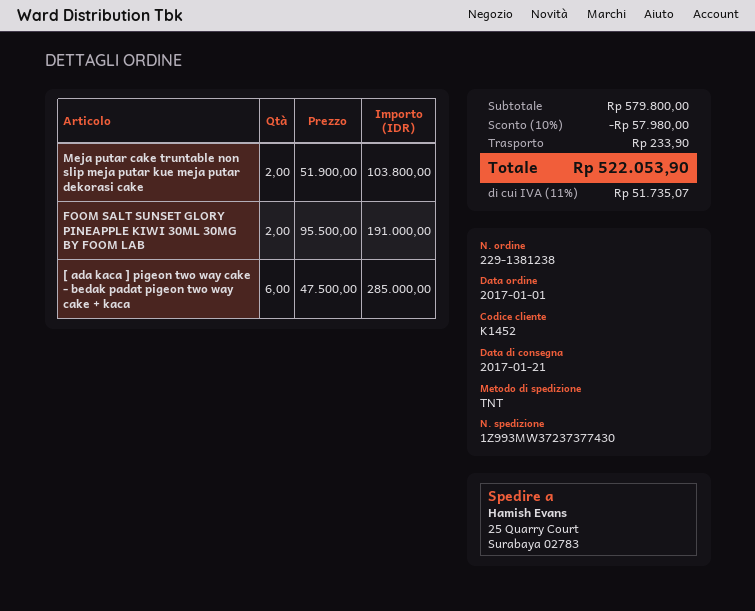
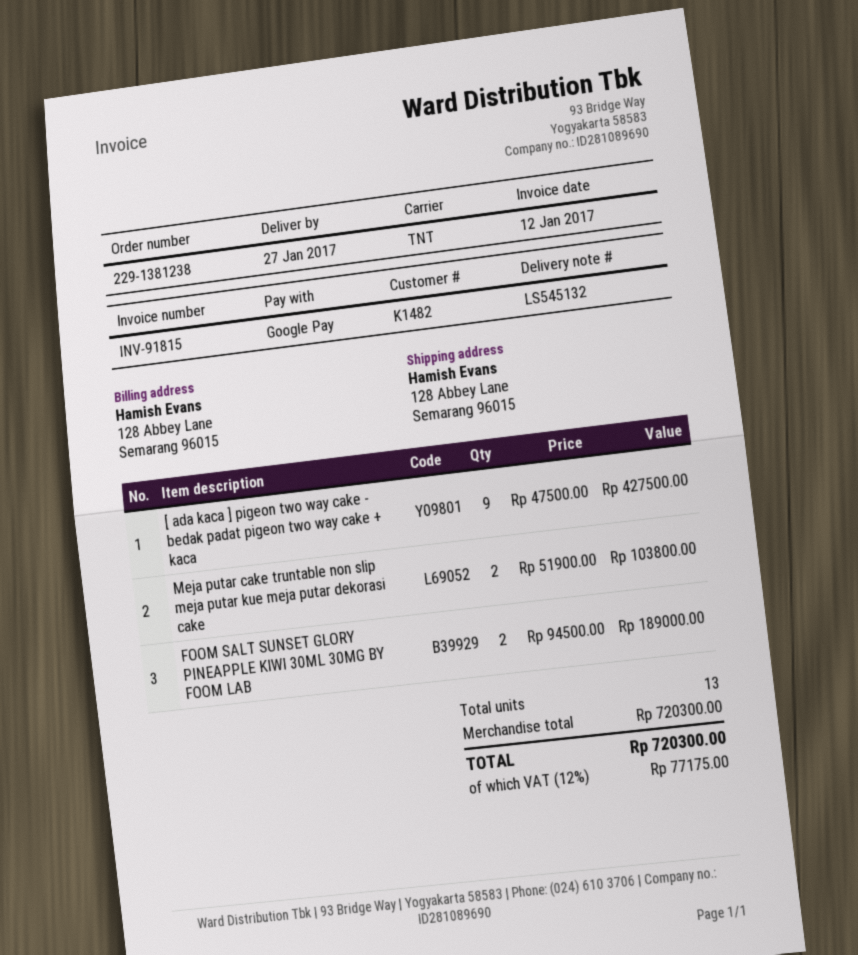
delivery date: 2017-01-21 -> 2017-01-27
customer number: K1452 -> K1482
ship to: 25 Quarry Court, Surabaya 02783 -> 128 Abbey Lane, Semarang 96015
FOOM SALT SUNSET GLORY PINEAPPLE KIWI 30ML 30MG BY FOOM LAB: 2 x 95500.00 = 191000.00 -> 2 x 94500.00 = 189000.00
[ ada kaca ] pigeon two way cake - bedak padat pigeon two way cake + kaca: 6 x 47500.00 = 285000.00 -> 9 x 47500.00 = 427500.00
subtotal: 579800.00 -> 720300.00
discount: 10% = 57980.00 -> none
shipping: 233.90 -> none
tax: 11% = 51735.07 -> 12% = 77175.00
total: 522053.90 -> 720300.00

